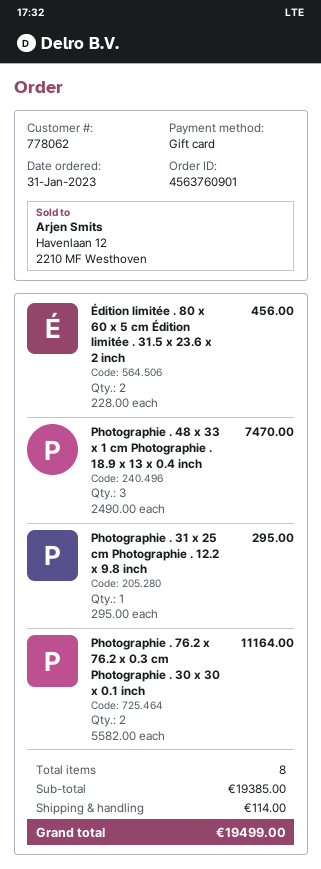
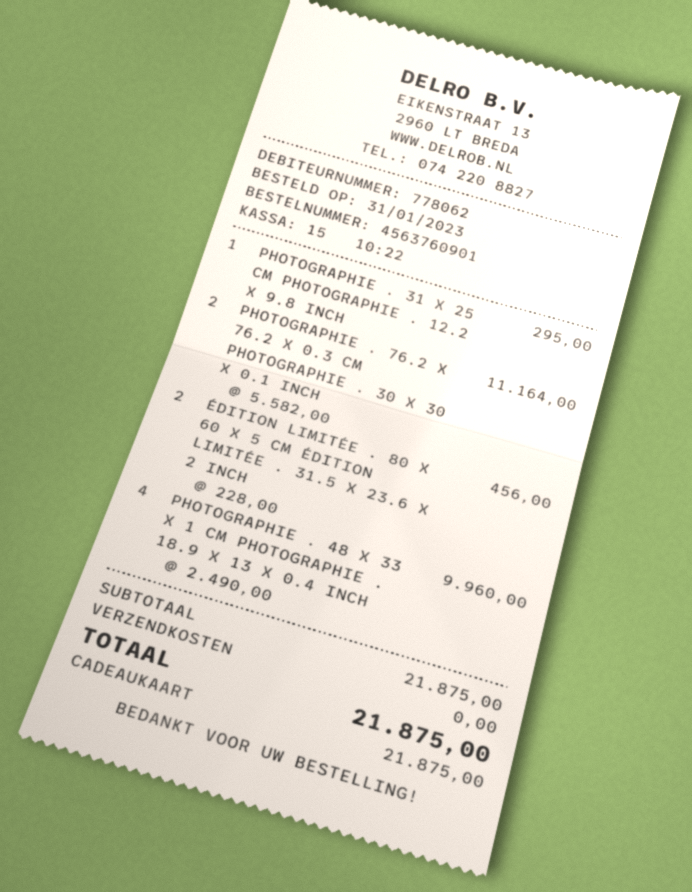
Photographie . 48 x 33 x 1 cm Photographie . 18.9 x 13 x 0.4 inch: 3 x 2490.00 = 7470.00 -> 4 x 2490.00 = 9960.00
subtotal: 19385.00 -> 21875.00
shipping: 114.00 -> 0.00
total: 19499.00 -> 21875.00

